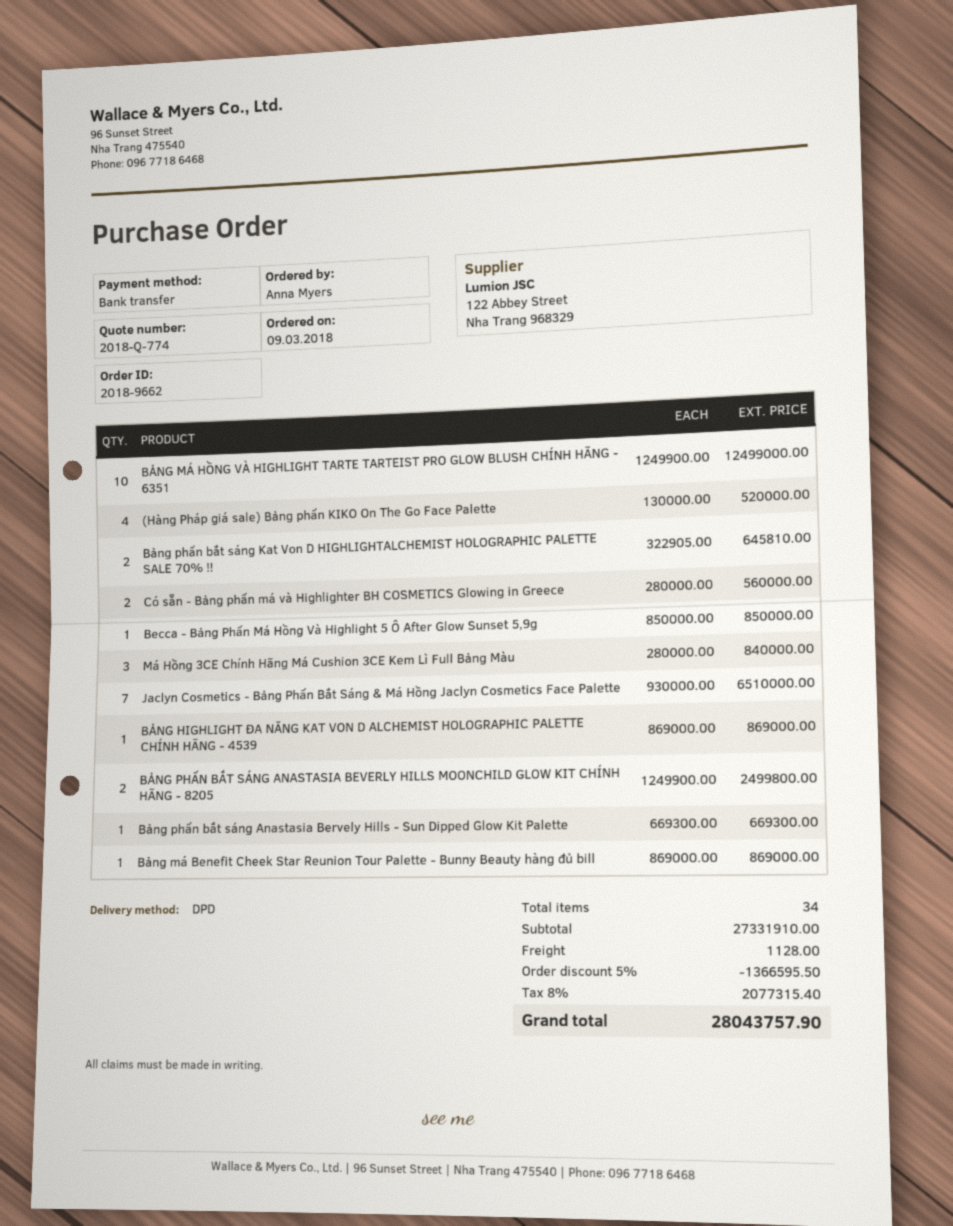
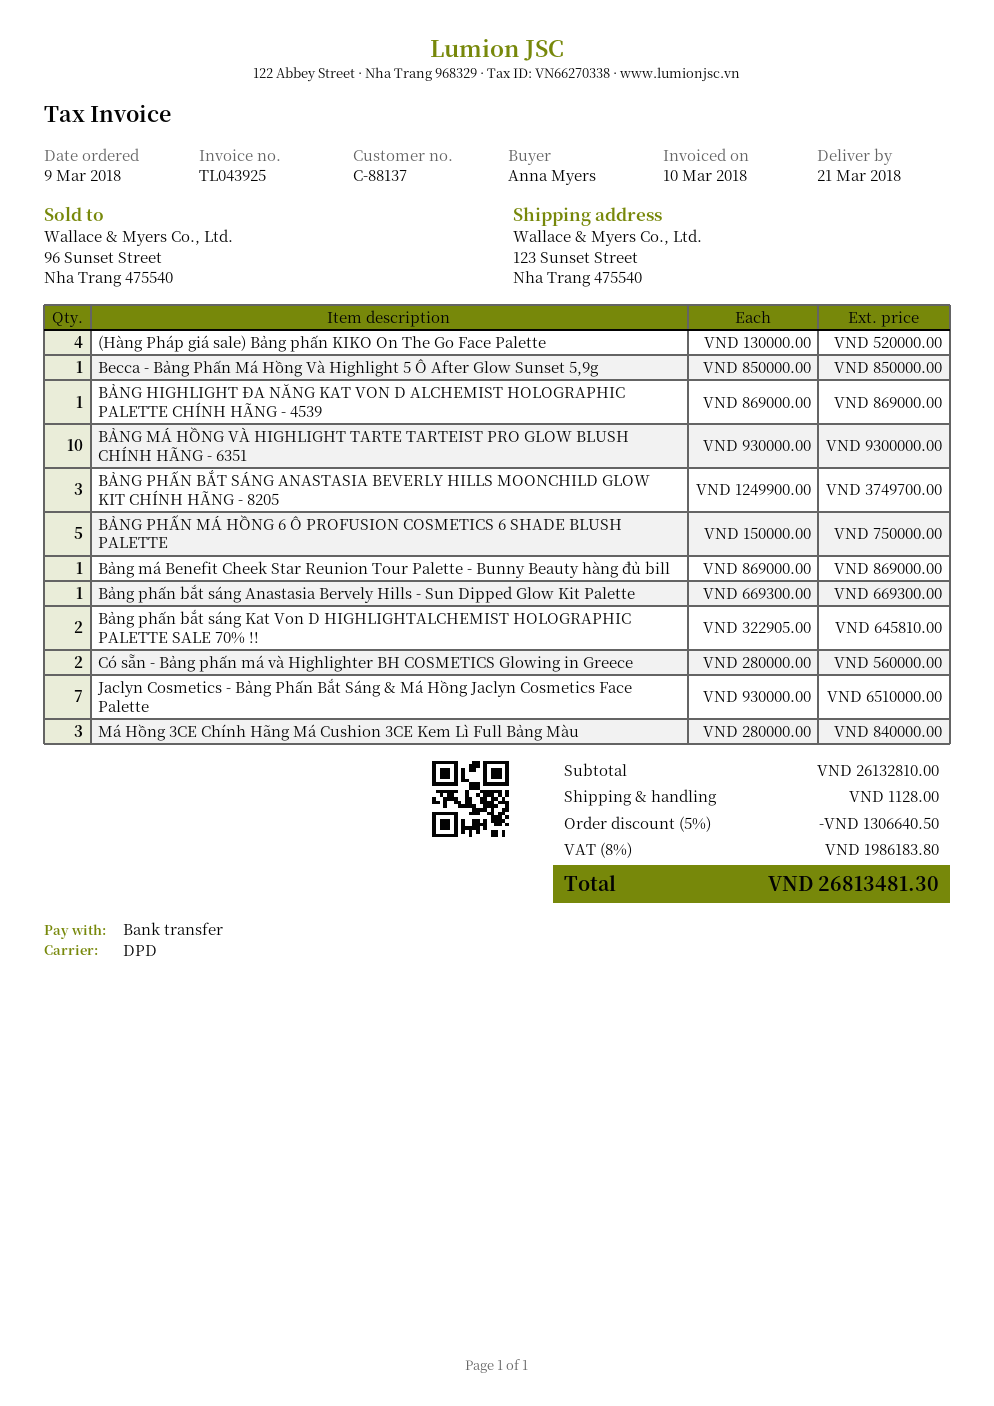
BẢNG MÁ HỒNG VÀ HIGHLIGHT TARTE TARTEIST PRO GLOW BLUSH CHÍNH HÃNG - 6351: 10 x 1249900.00 = 12499000.00 -> 10 x 930000.00 = 9300000.00
BẢNG PHẤN BẮT SÁNG ANASTASIA BEVERLY HILLS MOONCHILD GLOW KIT CHÍNH HÃNG - 8205: 2 x 1249900.00 = 2499800.00 -> 3 x 1249900.00 = 3749700.00
BẢNG PHẤN MÁ HỒNG 6 Ô PROFUSION COSMETICS 6 SHADE BLUSH PALETTE: none -> 5 x 150000.00 = 750000.00
subtotal: 27331910.00 -> 26132810.00
discount: 5% = 1366595.50 -> 5% = 1306640.50
tax: 8% = 2077315.40 -> 8% = 1986183.80
total: 28043757.90 -> 26813481.30

